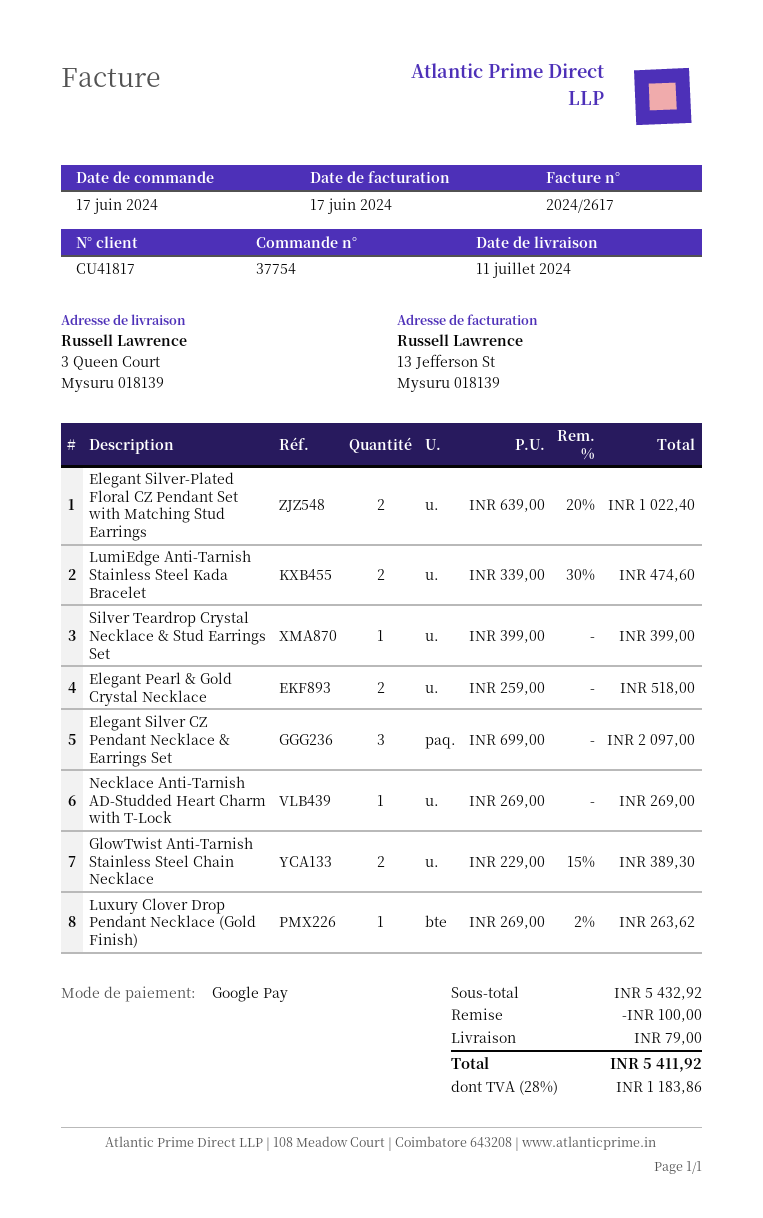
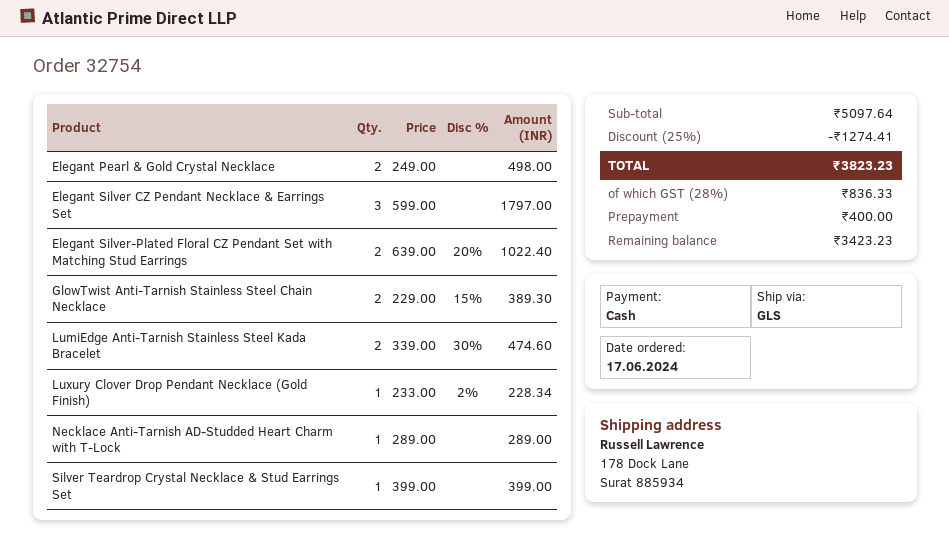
order number: 37754 -> 32754
payment method: Google Pay -> cash
ship to: 3 Queen Court, Mysuru 018139 -> 178 Dock Lane, Surat 885934
Elegant Pearl & Gold Crystal Necklace: 2 x 259.00 = 518.00 -> 2 x 249.00 = 498.00
Elegant Silver CZ Pendant Necklace & Earrings Set: 3 x 699.00 = 2097.00 -> 3 x 599.00 = 1797.00
Necklace Anti-Tarnish AD-Studded Heart Charm with T-Lock: 1 x 269.00 = 269.00 -> 1 x 289.00 = 289.00
Luxury Clover Drop Pendant Necklace (Gold Finish): 1 x 269.00 - 2% = 263.62 -> 1 x 233.00 - 2% = 228.34
subtotal: 5432.92 -> 5097.64
discount: 100.00 -> 1274.41
shipping: 79.00 -> none
tax: 28% = 1183.86 -> 28% = 836.33
total: 5411.92 -> 3823.23

